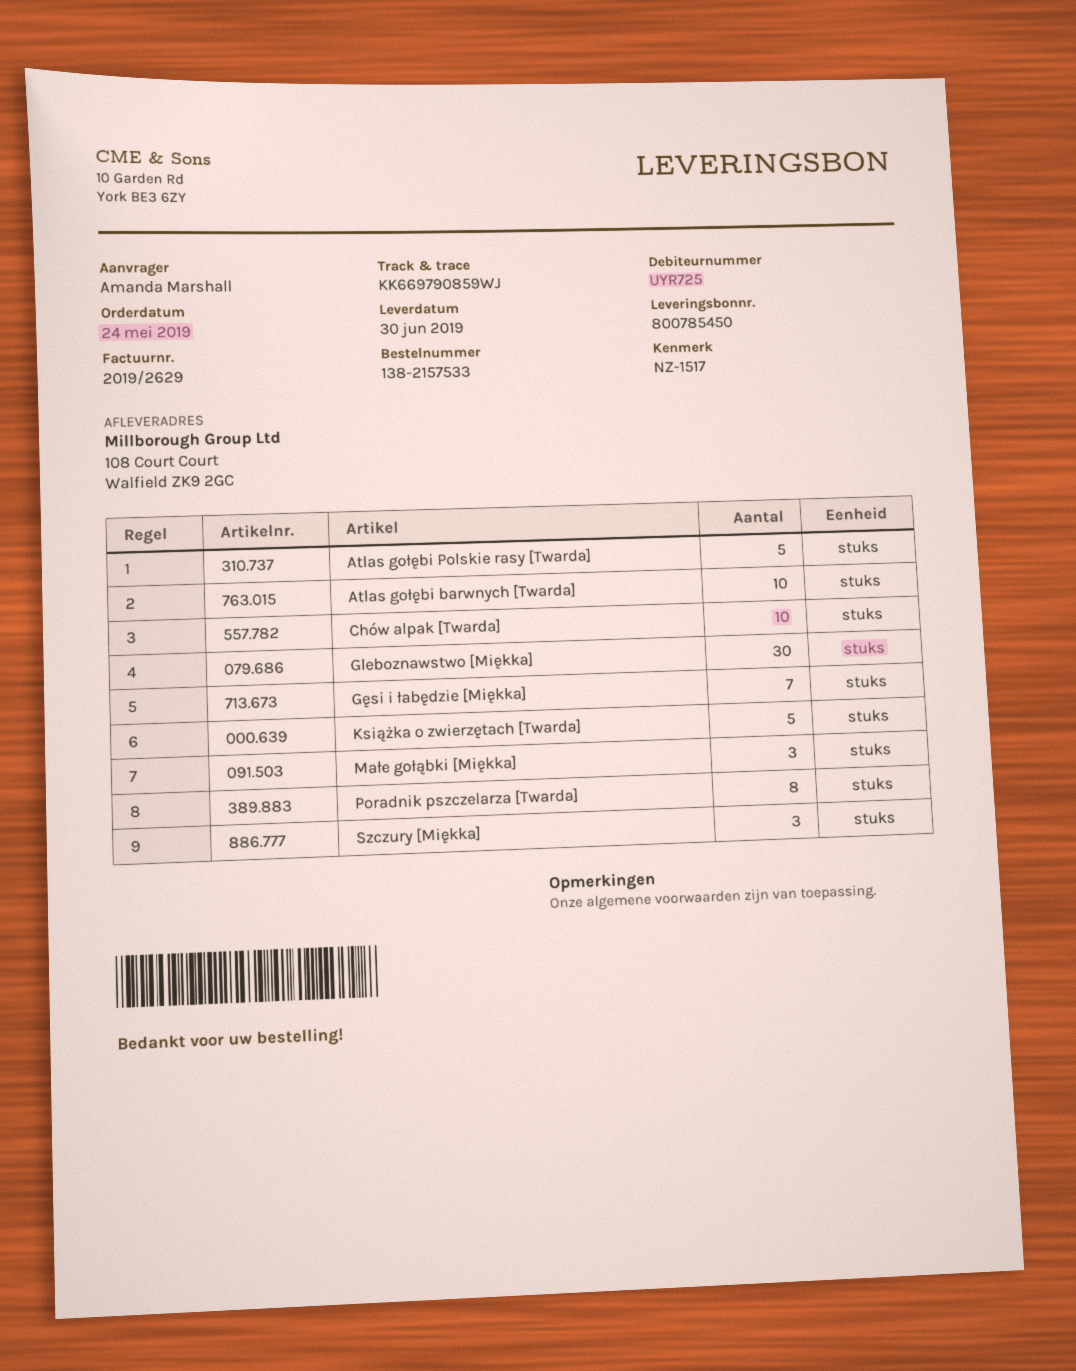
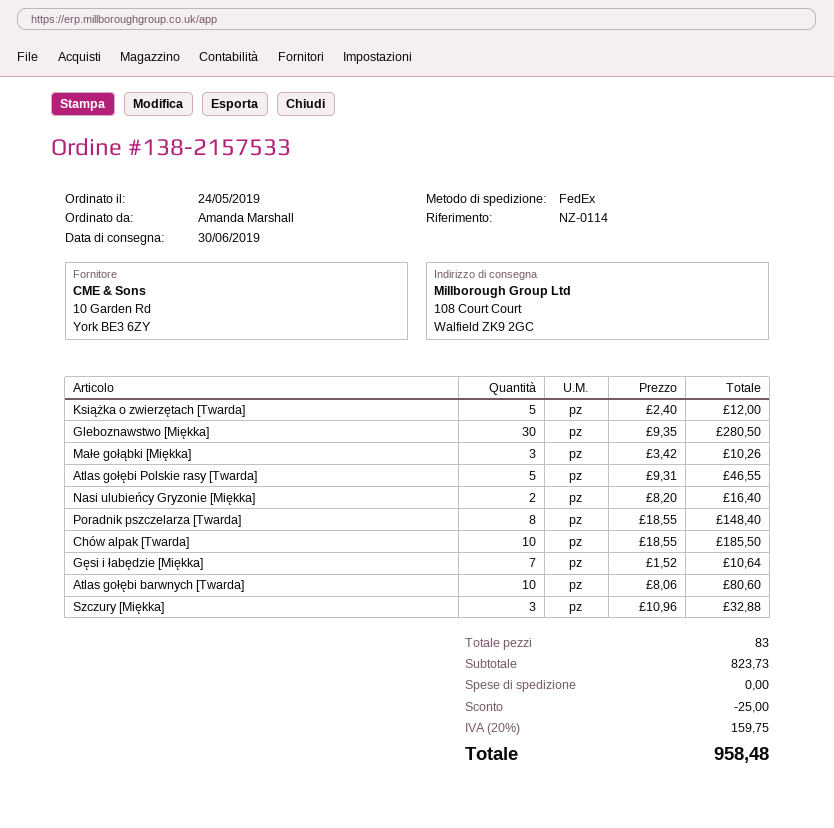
reference: NZ-1517 -> NZ-0114
Nasi ulubieńcy Gryzonie [Miękka]: none -> 2

